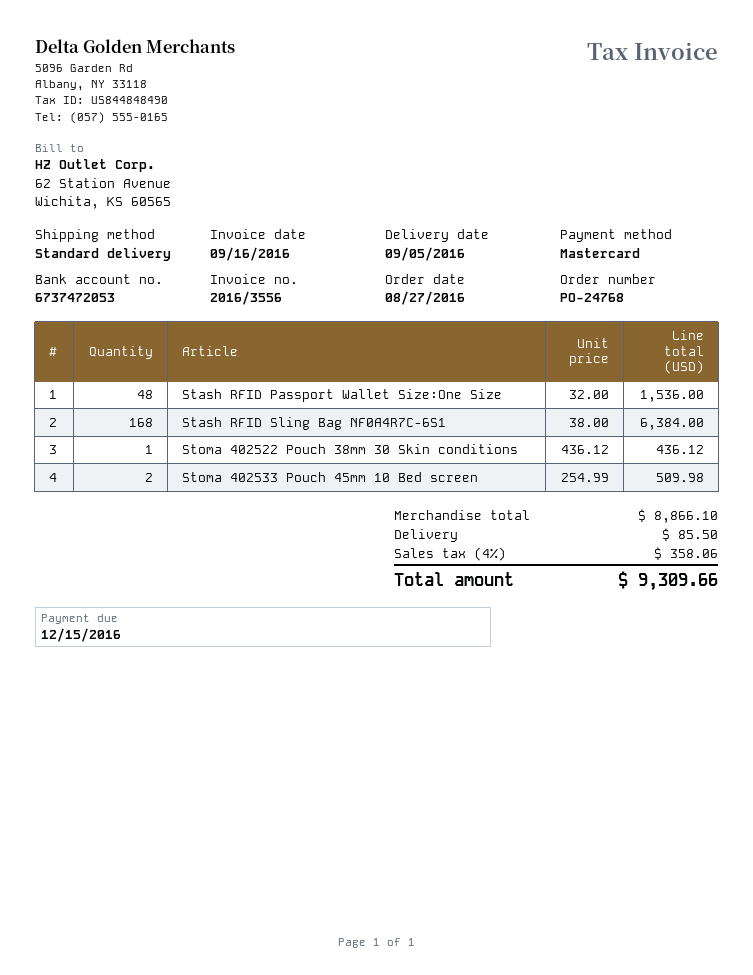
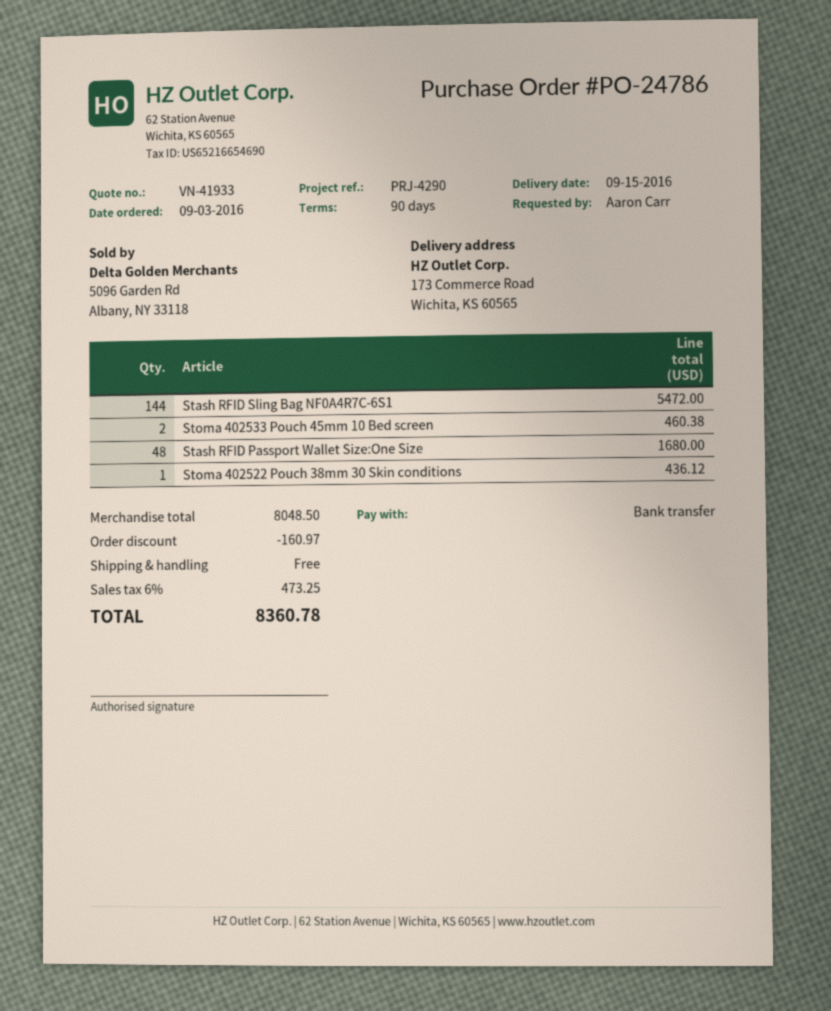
order number: PO-24768 -> PO-24786
order date: 2016-08-27 -> 2016-09-03
delivery date: 2016-09-05 -> 2016-09-15
payment method: Mastercard -> bank transfer
Stash RFID Passport Wallet Size:One Size: 48 for 1536.00 -> 48 for 1680.00
Stash RFID Sling Bag NF0A4R7C-6S1: 168 for 6384.00 -> 144 for 5472.00
Stoma 402533 Pouch 45mm 10 Bed screen: 2 for 509.98 -> 2 for 460.38
subtotal: 8866.10 -> 8048.50
discount: none -> 160.97
shipping: 85.50 -> 0.00
tax: 4% = 358.06 -> 6% = 473.25
total: 9309.66 -> 8360.78

